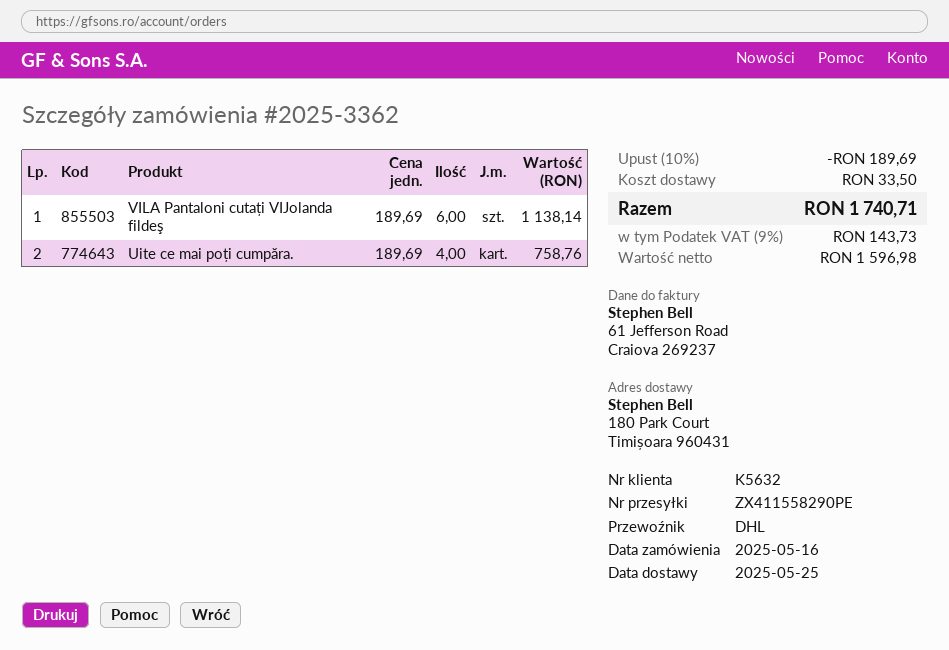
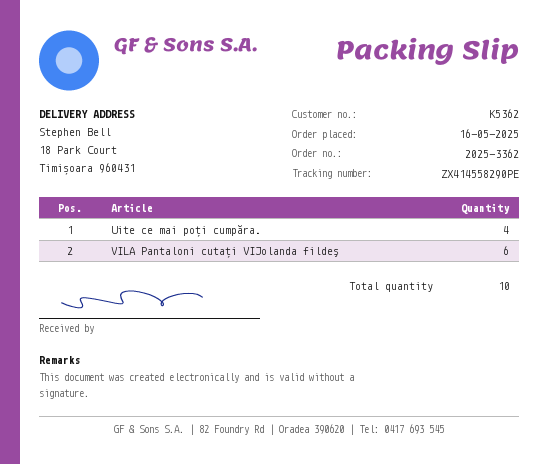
customer number: K5632 -> K5362
tracking number: ZX411558290PE -> ZX414558290PE
ship to: 180 Park Court, Timișoara 960431 -> 18 Park Court, Timișoara 960431

